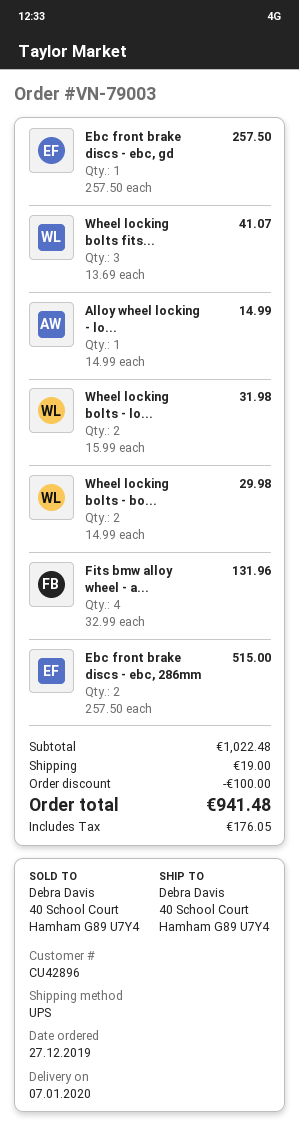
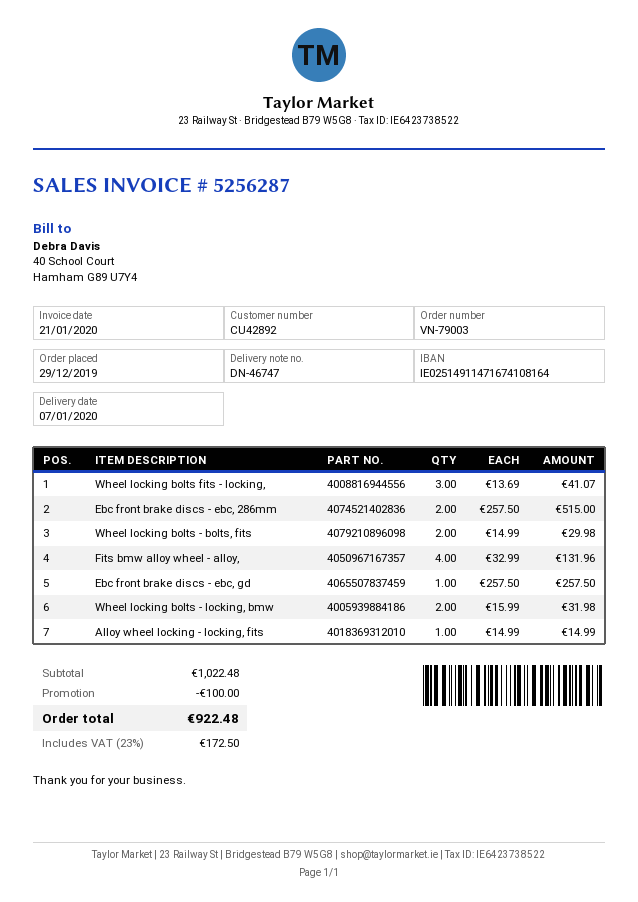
order date: 2019-12-27 -> 2019-12-29
customer number: CU42896 -> CU42892
shipping: 19.00 -> none
tax: 176.05 -> 172.50
total: 941.48 -> 922.48

